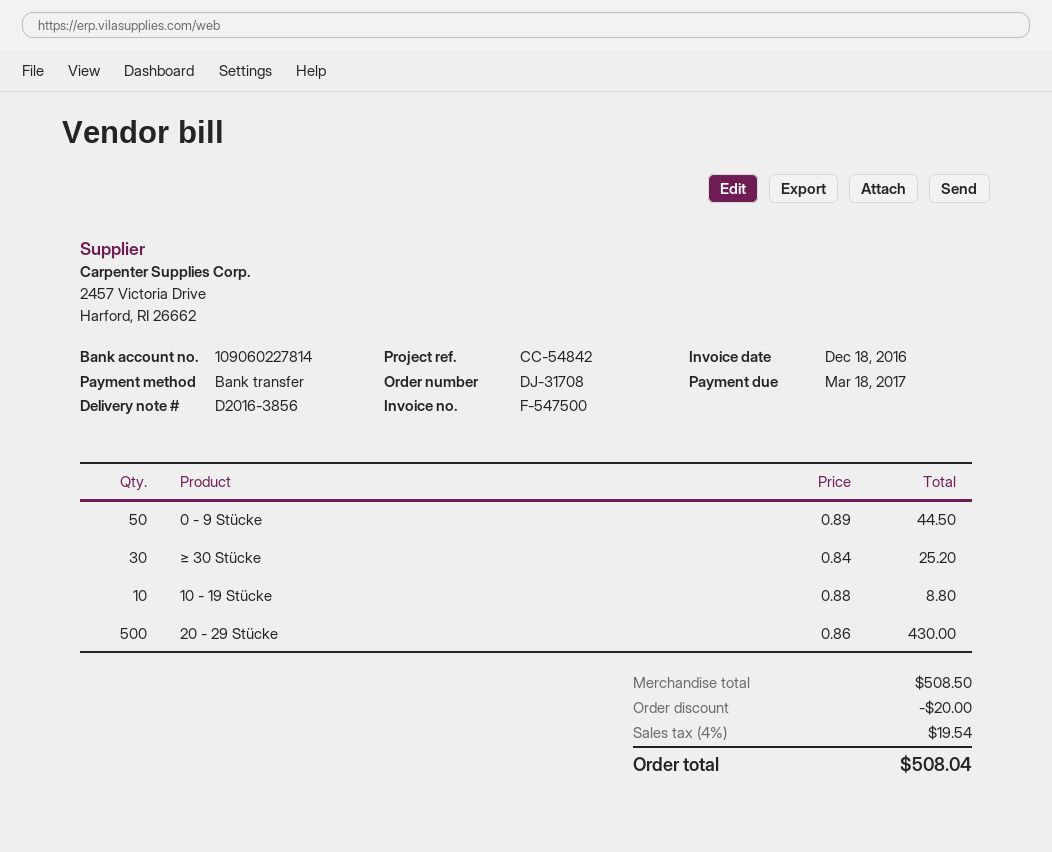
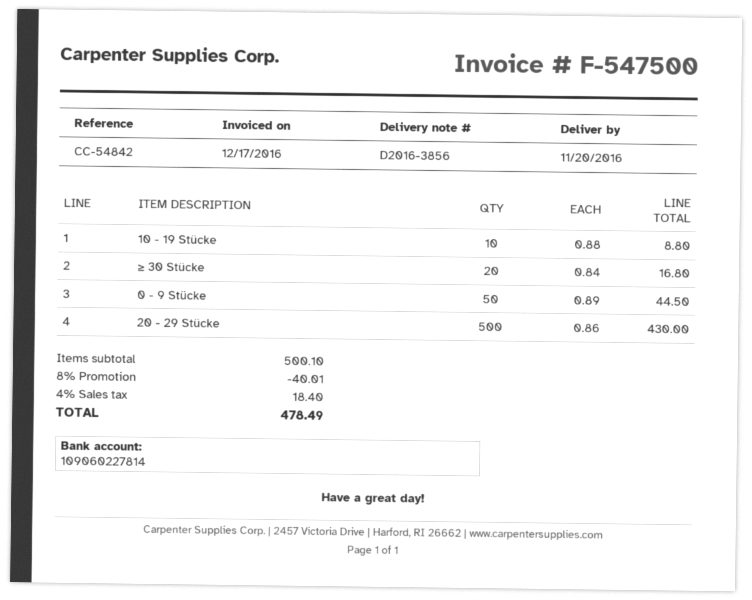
invoice date: 2016-12-18 -> 2016-12-17
≥ 30 Stücke: 30 x 0.84 = 25.20 -> 20 x 0.84 = 16.80
subtotal: 508.50 -> 500.10
discount: 20.00 -> 40.01
tax: 4% = 19.54 -> 4% = 18.40
total: 508.04 -> 478.49

